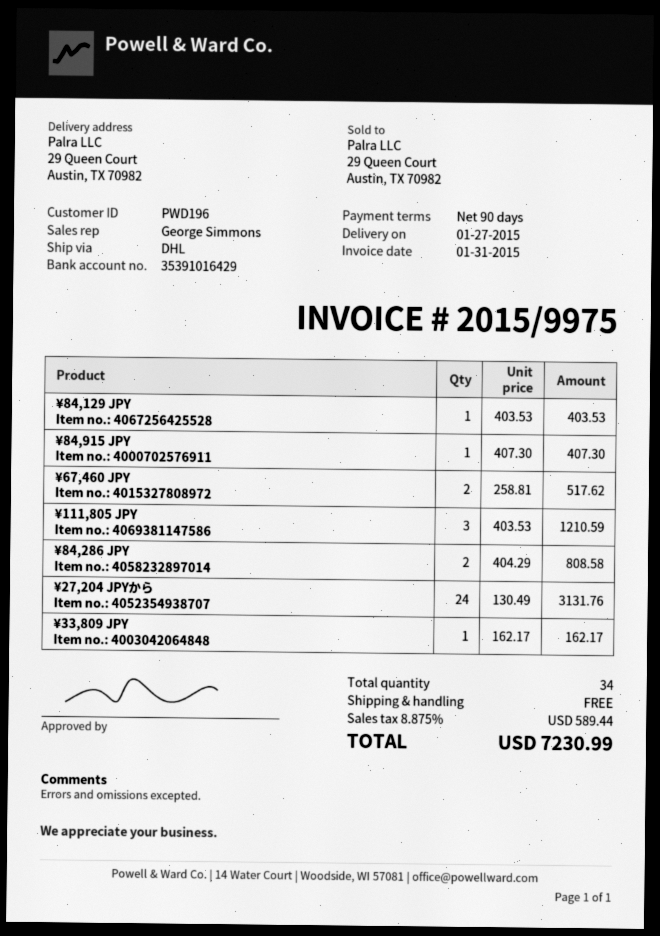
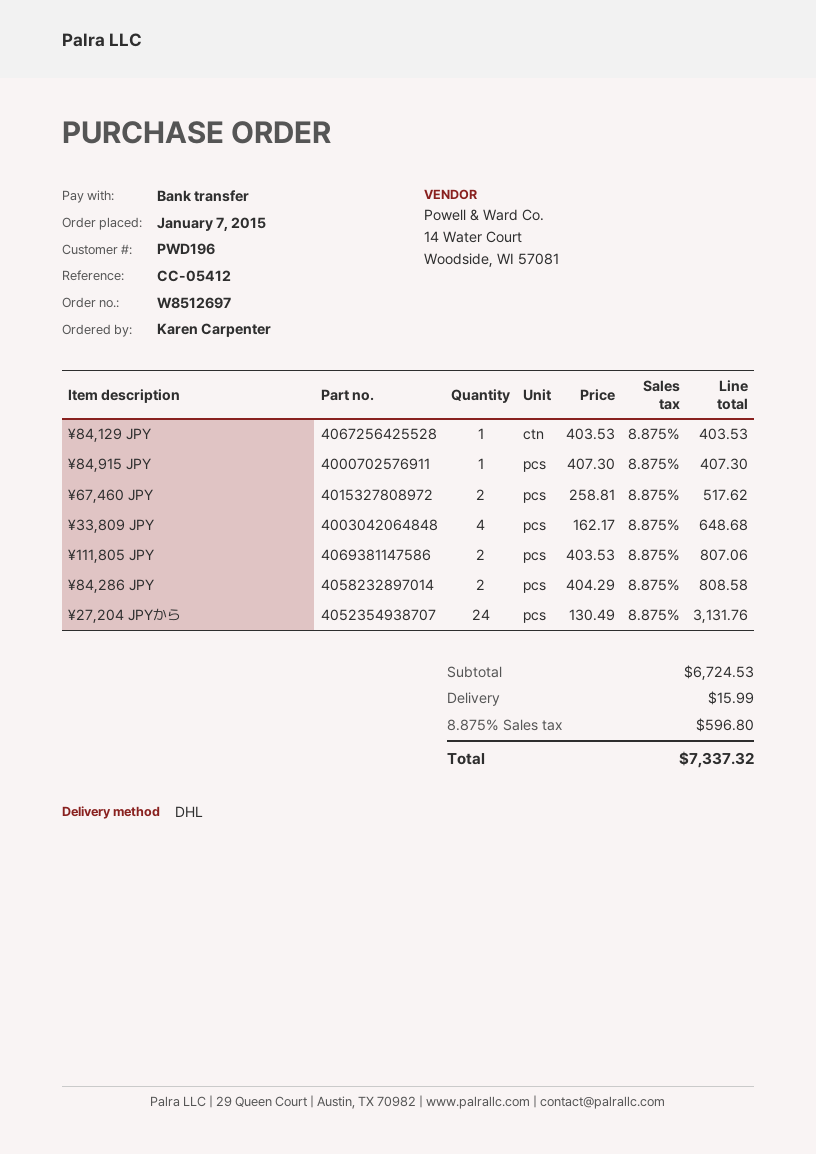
¥111,805 JPY: 3 x 403.53 = 1210.59 -> 2 x 403.53 = 807.06
¥33,809 JPY: 1 x 162.17 = 162.17 -> 4 x 162.17 = 648.68
shipping: 0.00 -> 15.99
tax: 8.875% = 589.44 -> 8.875% = 596.80
total: 7230.99 -> 7337.32

